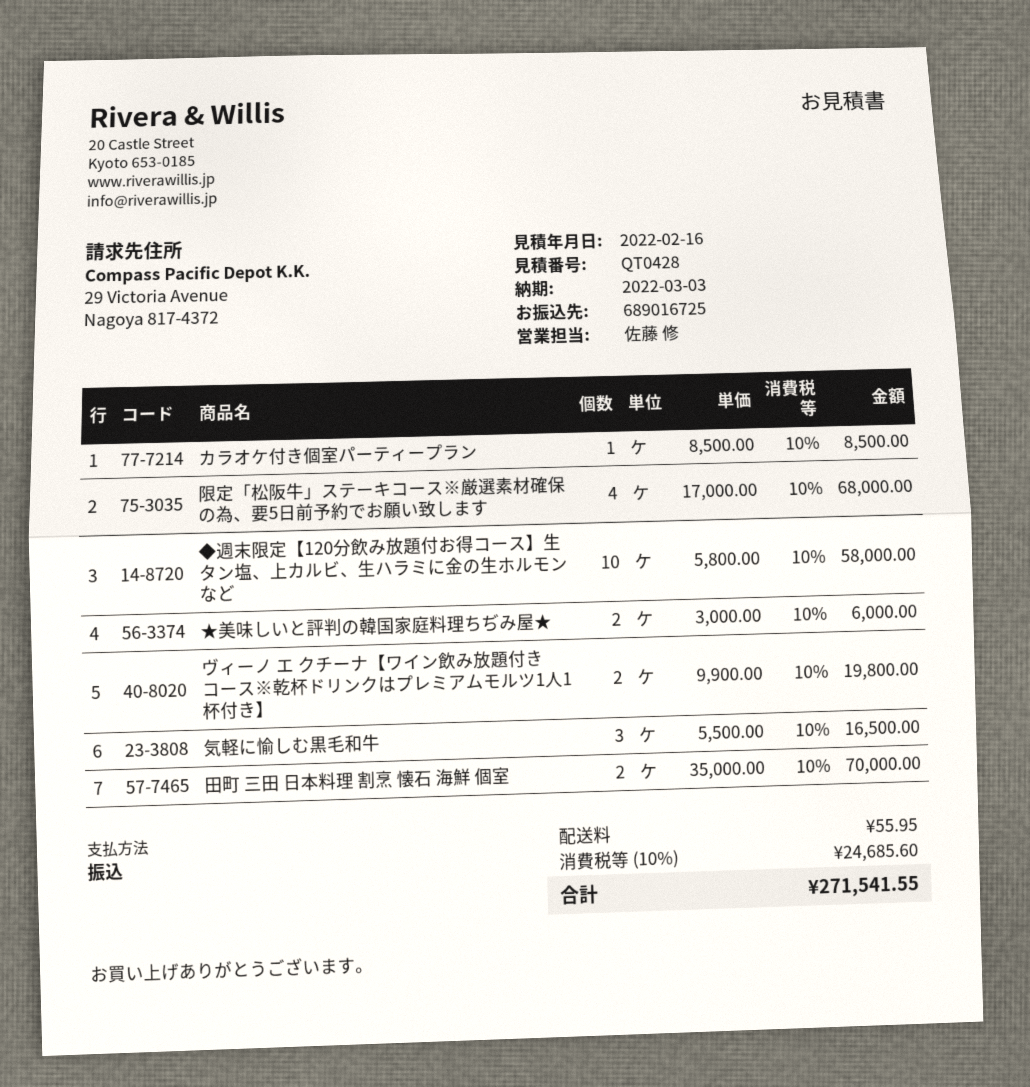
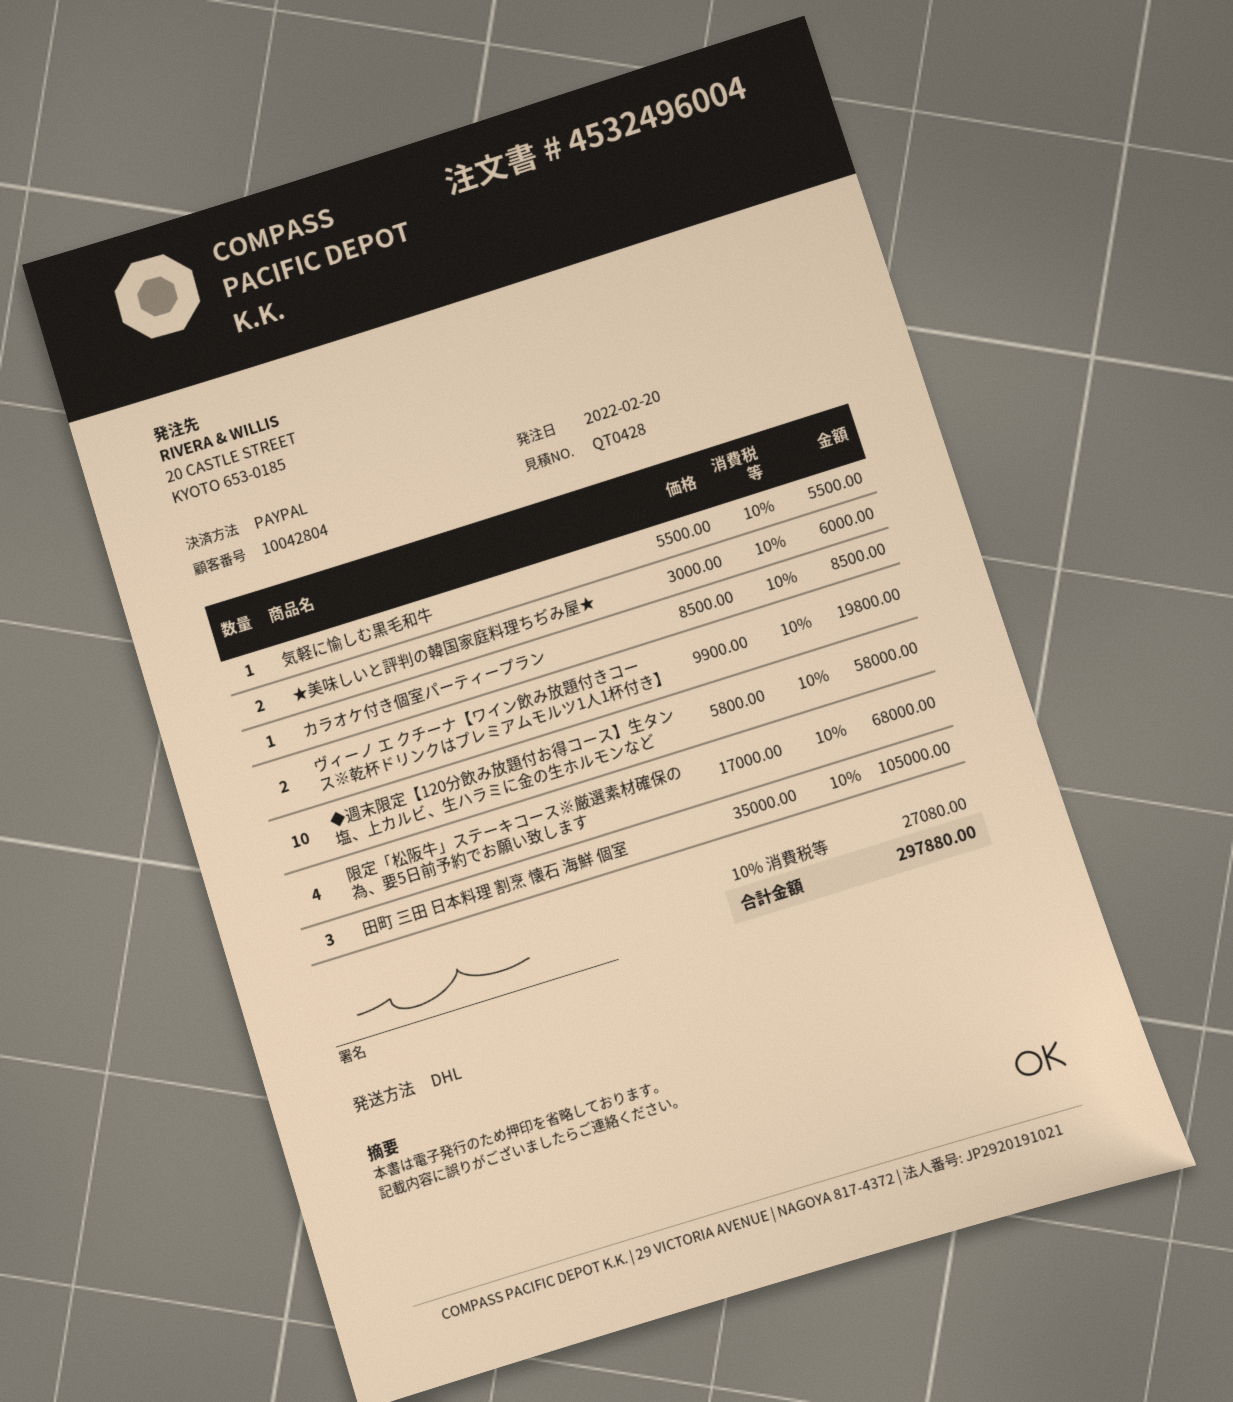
payment method: bank transfer -> PayPal
気軽に愉しむ黒毛和牛: 3 x 5500.00 = 16500.00 -> 1 x 5500.00 = 5500.00
田町 三田 日本料理 割烹 懐石 海鮮 個室: 2 x 35000.00 = 70000.00 -> 3 x 35000.00 = 105000.00
shipping: 55.95 -> none
tax: 10% = 24685.60 -> 10% = 27080.00
total: 271541.55 -> 297880.00

